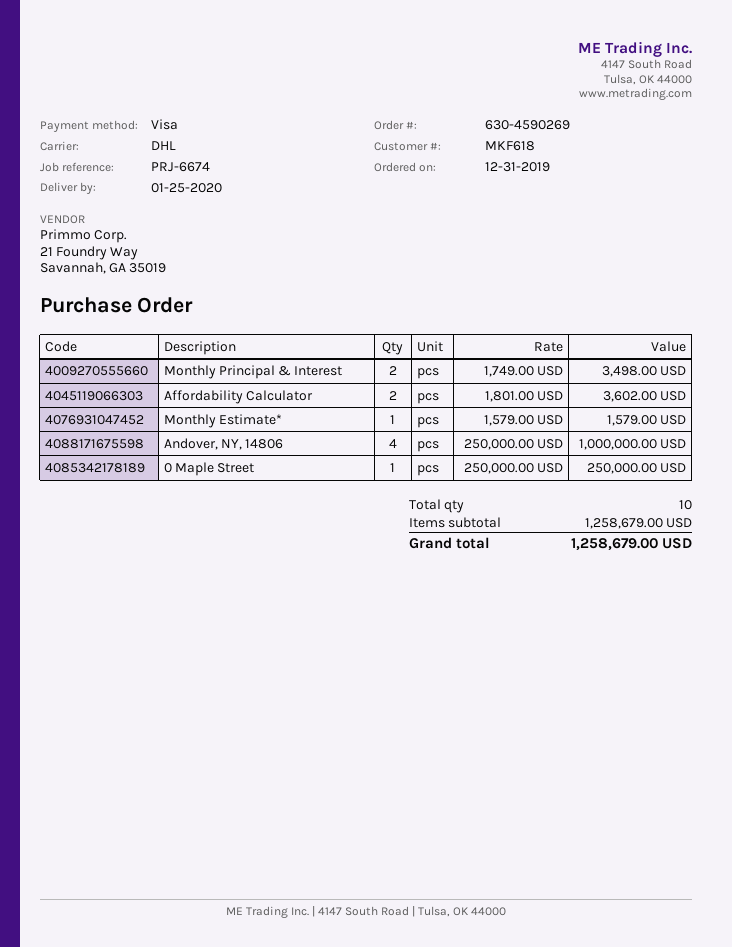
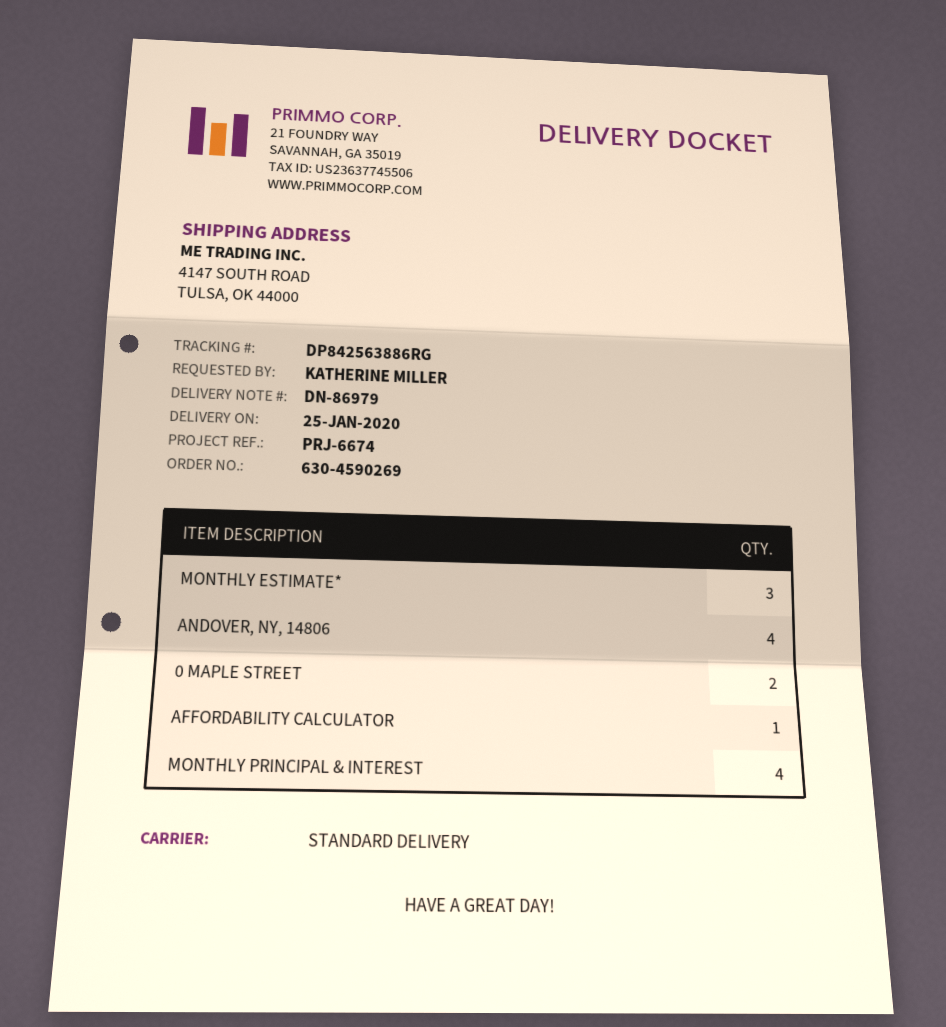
shipping method: DHL -> standard
Monthly Principal & Interest: 2 -> 4
Affordability Calculator: 2 -> 1
Monthly Estimate*: 1 -> 3
0 Maple Street: 1 -> 2

